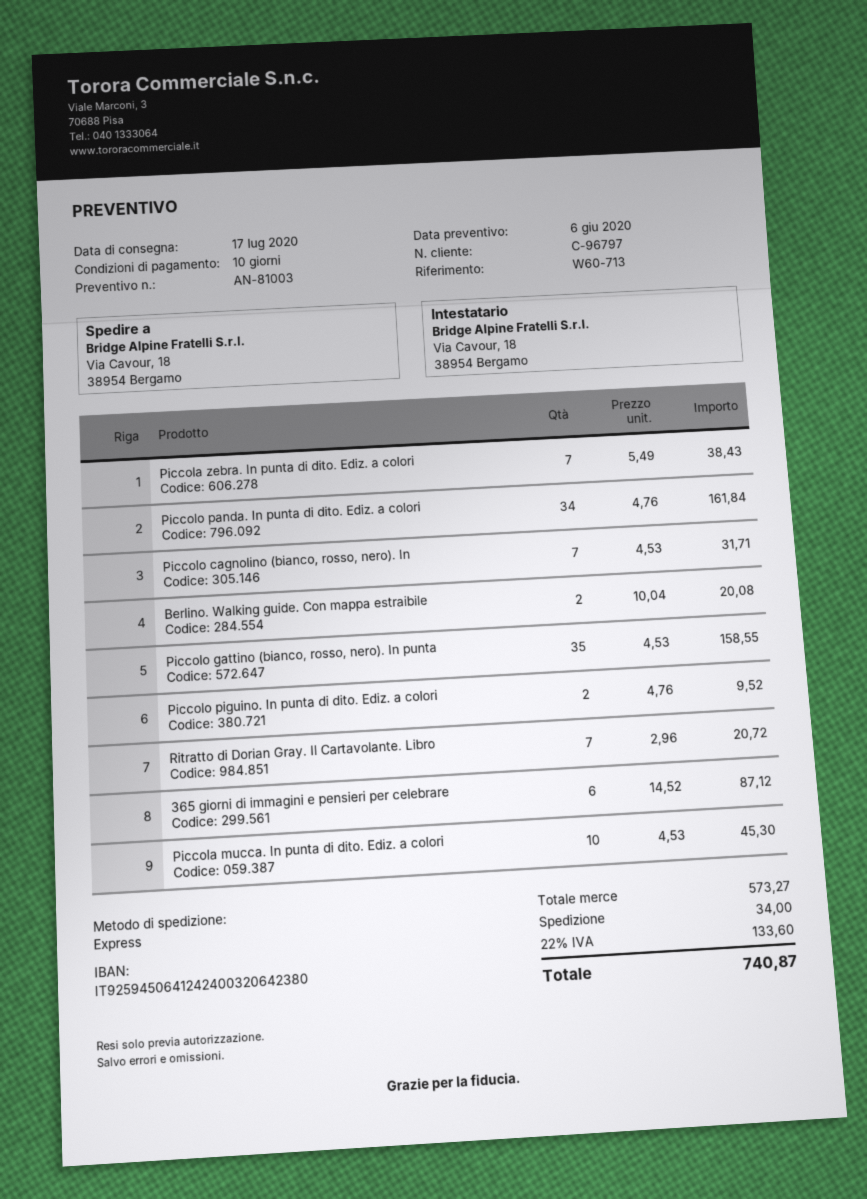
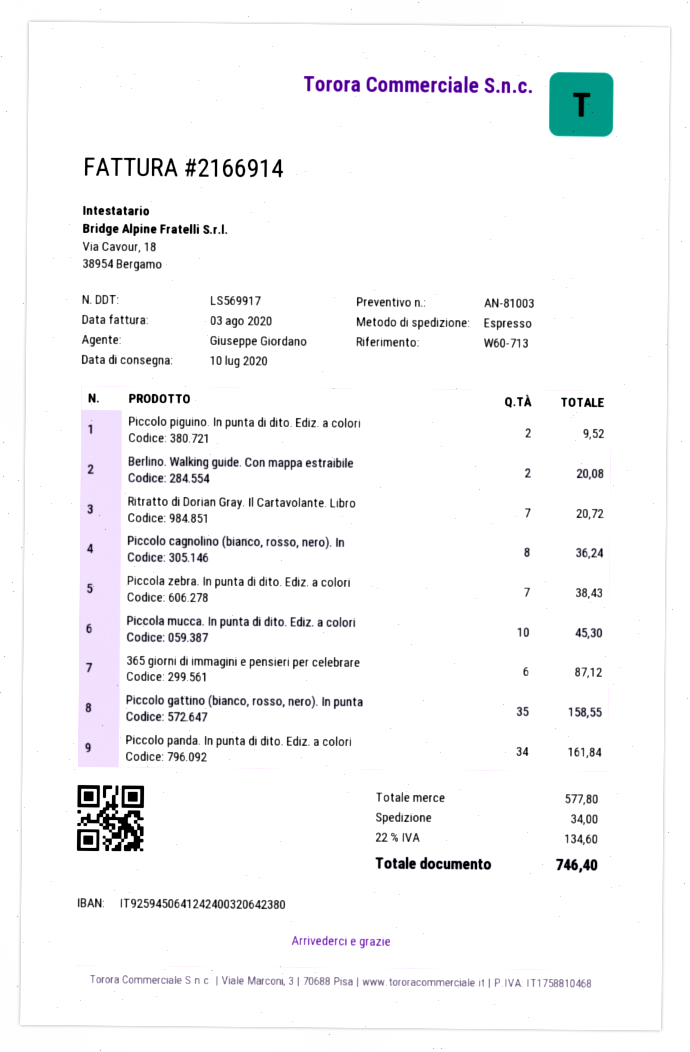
delivery date: 2020-07-17 -> 2020-07-10
Piccolo cagnolino (bianco, rosso, nero). In: 7 for 31.71 -> 8 for 36.24
subtotal: 573.27 -> 577.80
tax: 22% = 133.60 -> 22% = 134.60
total: 740.87 -> 746.40

